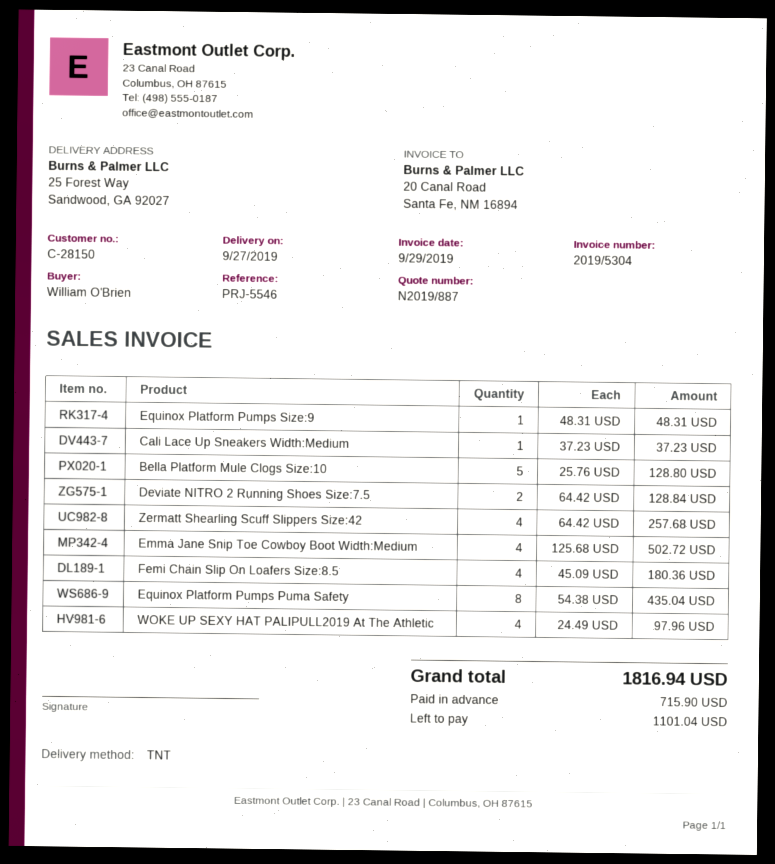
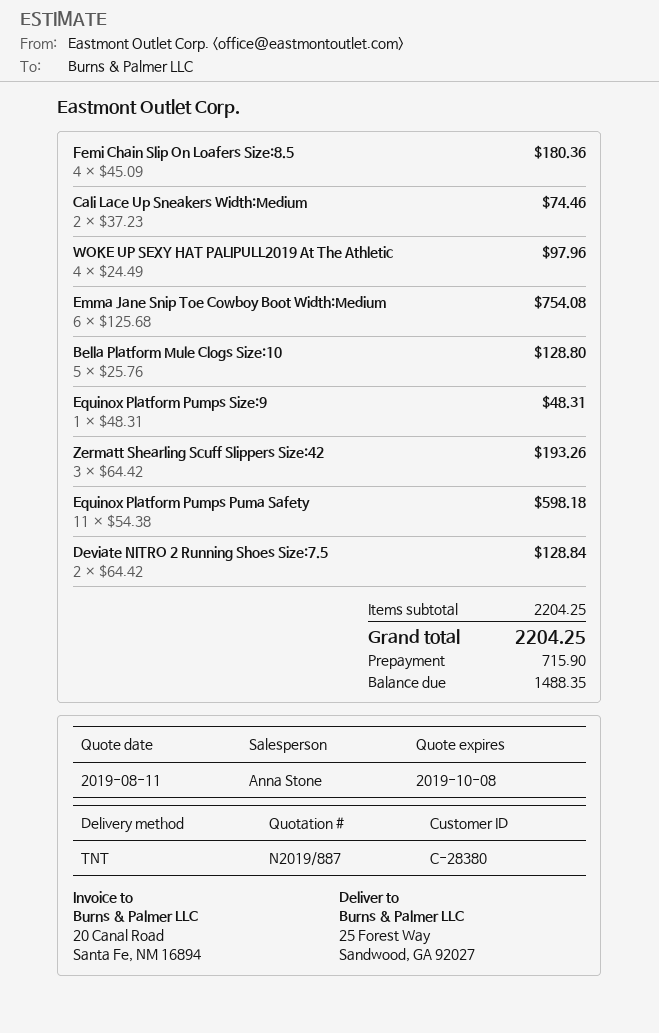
customer number: C-28150 -> C-28380
Cali Lace Up Sneakers Width:Medium: 1 x 37.23 = 37.23 -> 2 x 37.23 = 74.46
Zermatt Shearling Scuff Slippers Size:42: 4 x 64.42 = 257.68 -> 3 x 64.42 = 193.26
Emma Jane Snip Toe Cowboy Boot Width:Medium: 4 x 125.68 = 502.72 -> 6 x 125.68 = 754.08
Equinox Platform Pumps Puma Safety: 8 x 54.38 = 435.04 -> 11 x 54.38 = 598.18
total: 1816.94 -> 2204.25
balance: 1101.04 -> 1488.35

